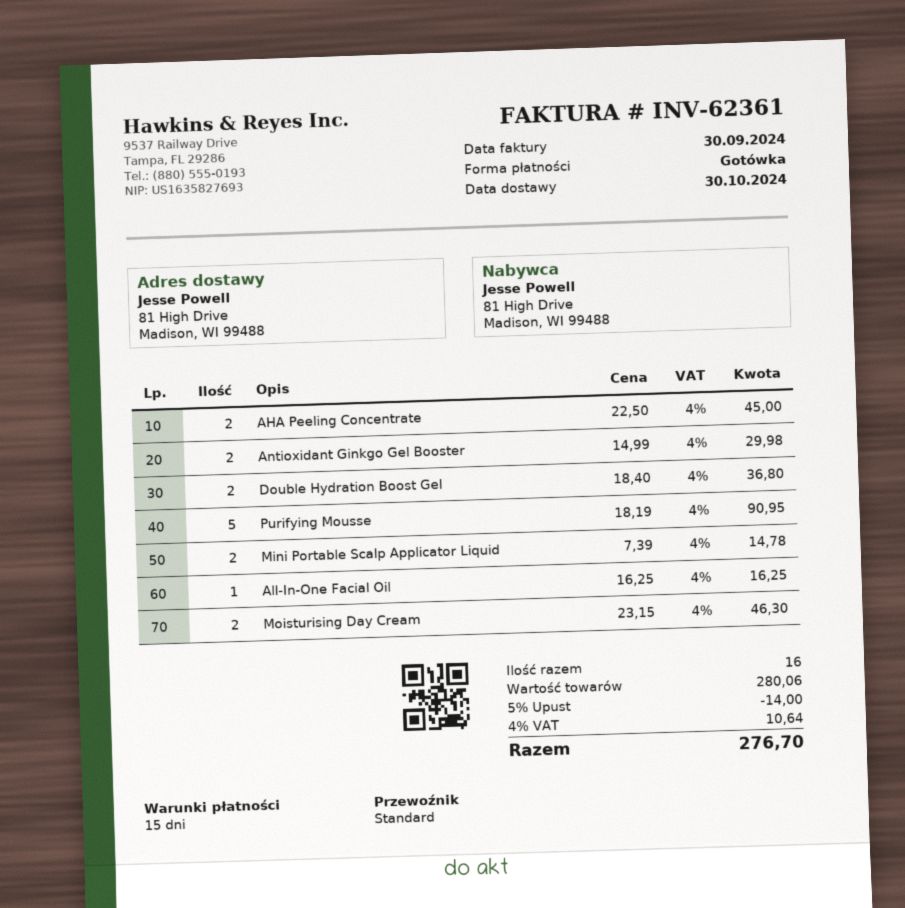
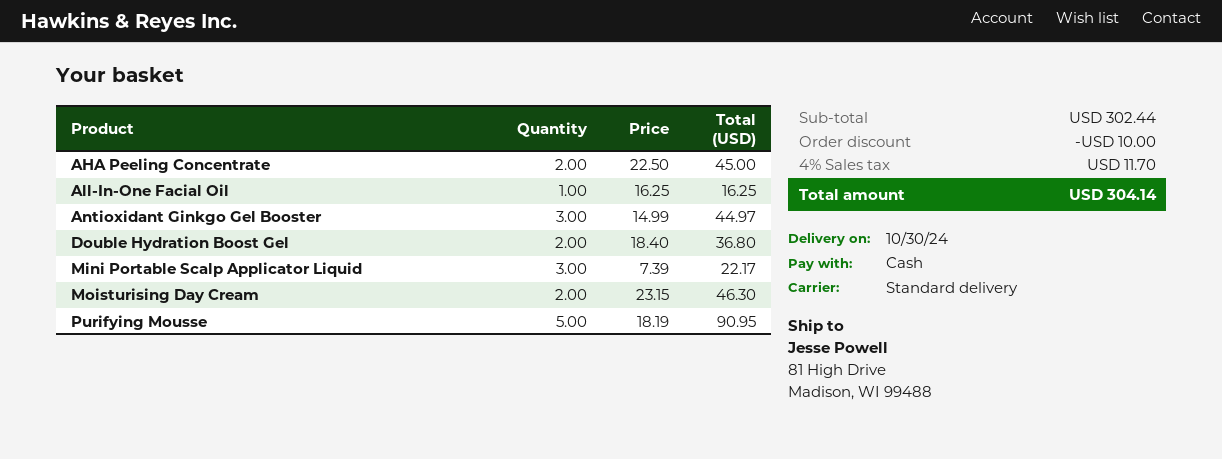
Antioxidant Ginkgo Gel Booster: 2 x 14.99 = 29.98 -> 3 x 14.99 = 44.97
Mini Portable Scalp Applicator Liquid: 2 x 7.39 = 14.78 -> 3 x 7.39 = 22.17
subtotal: 280.06 -> 302.44
discount: 14.00 -> 10.00
tax: 4% = 10.64 -> 4% = 11.70
total: 276.70 -> 304.14

